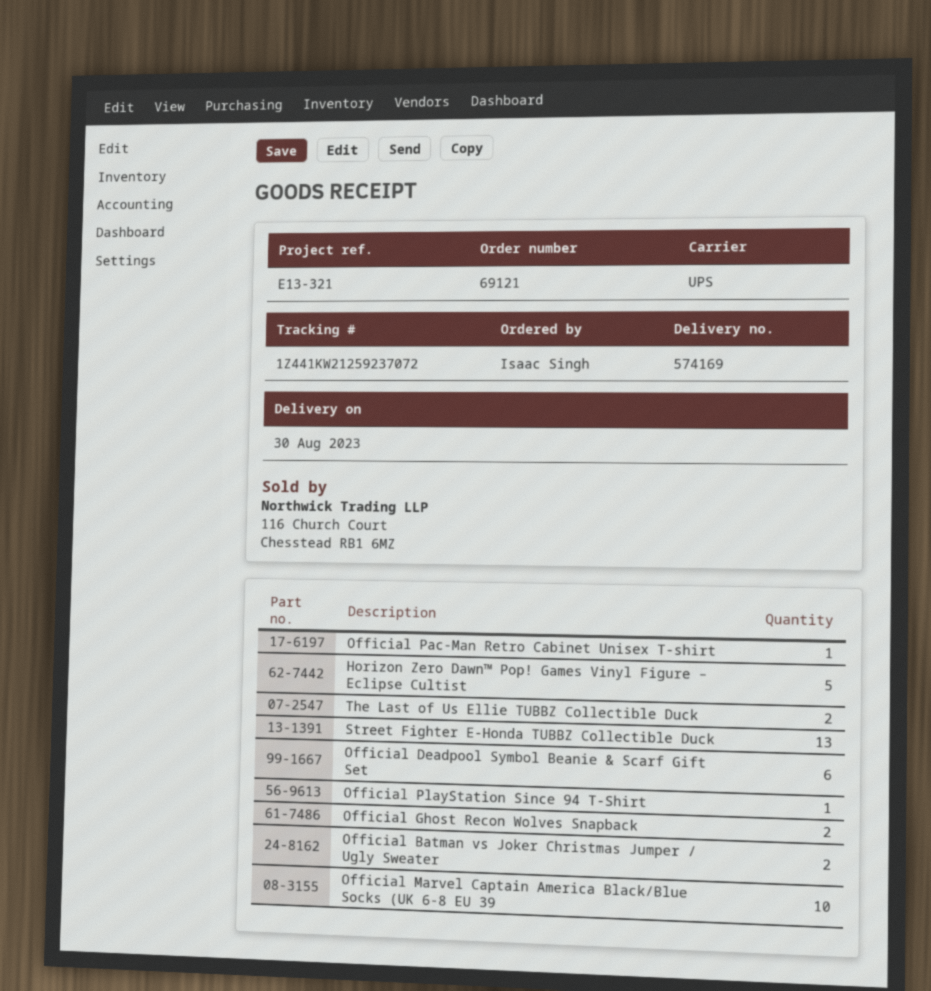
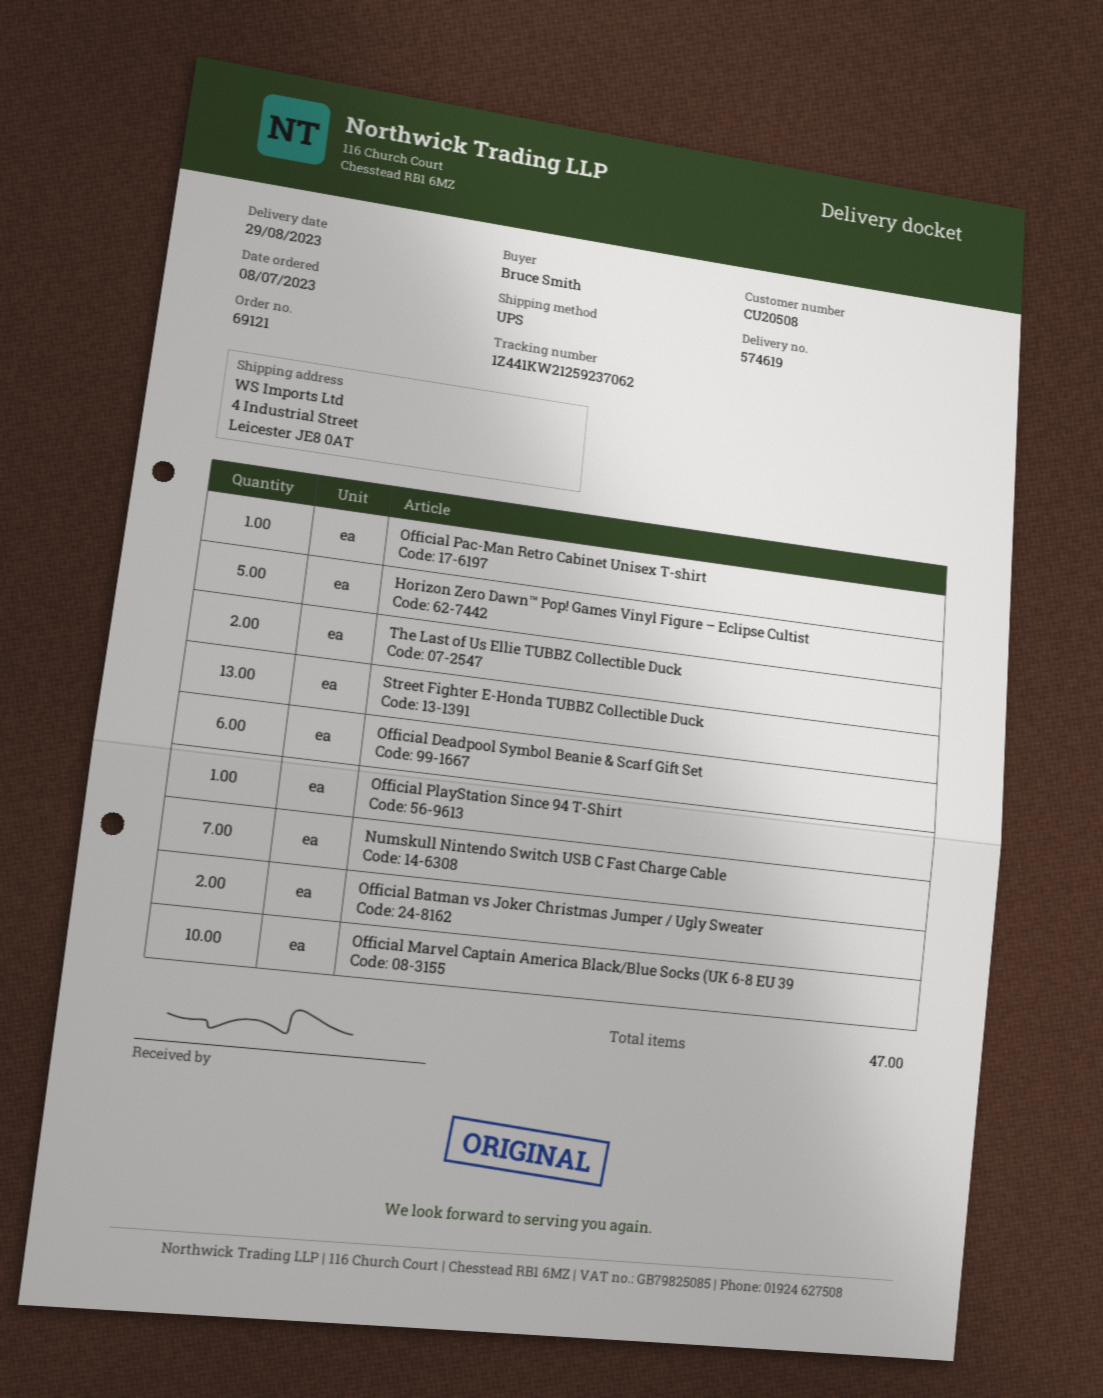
delivery note number: 574169 -> 574619
delivery date: 2023-08-30 -> 2023-08-29
ordered by: Isaac Singh -> Bruce Smith
tracking number: 1Z441KW21259237072 -> 1Z441KW21259237062
Official Ghost Recon Wolves Snapback: 2 -> none
Numskull Nintendo Switch USB C Fast Charge Cable: none -> 7

